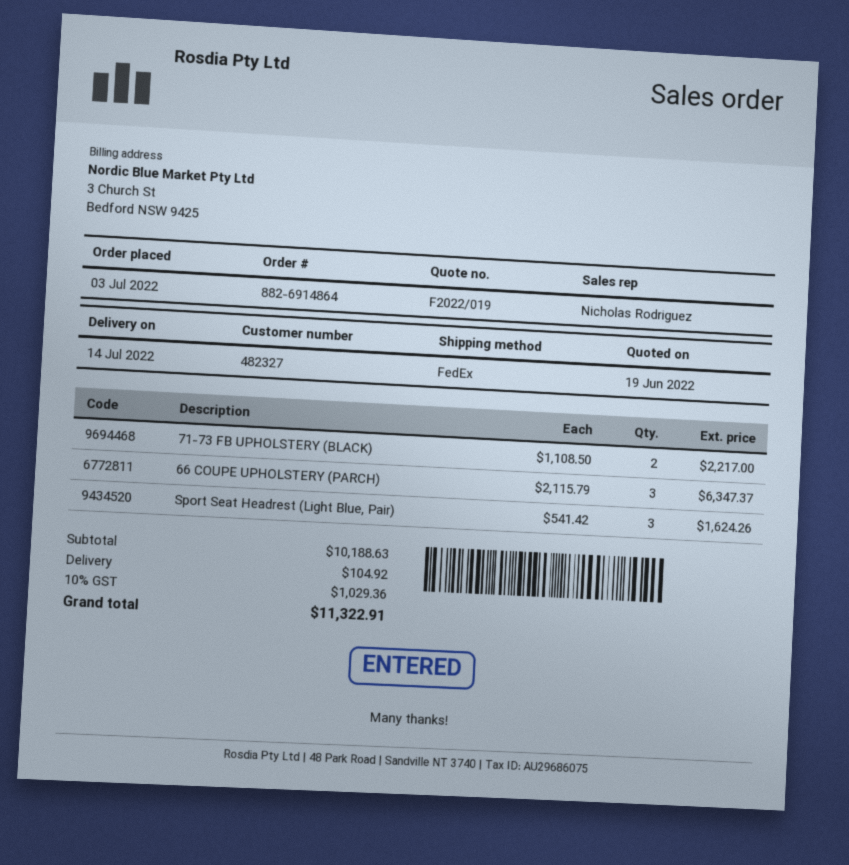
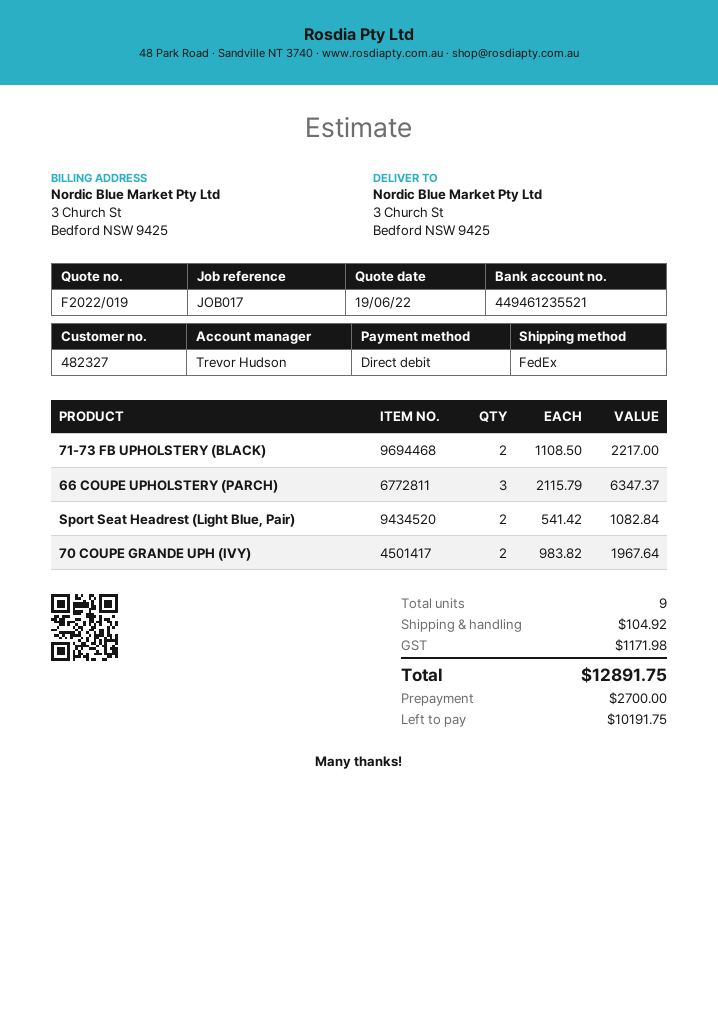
sales rep: Nicholas Rodriguez -> Trevor Hudson
Sport Seat Headrest (Light Blue, Pair): 3 x 541.42 = 1624.26 -> 2 x 541.42 = 1082.84
70 COUPE GRANDE UPH (IVY): none -> 2 x 983.82 = 1967.64
tax: 1029.36 -> 1171.98
total: 11322.91 -> 12891.75

